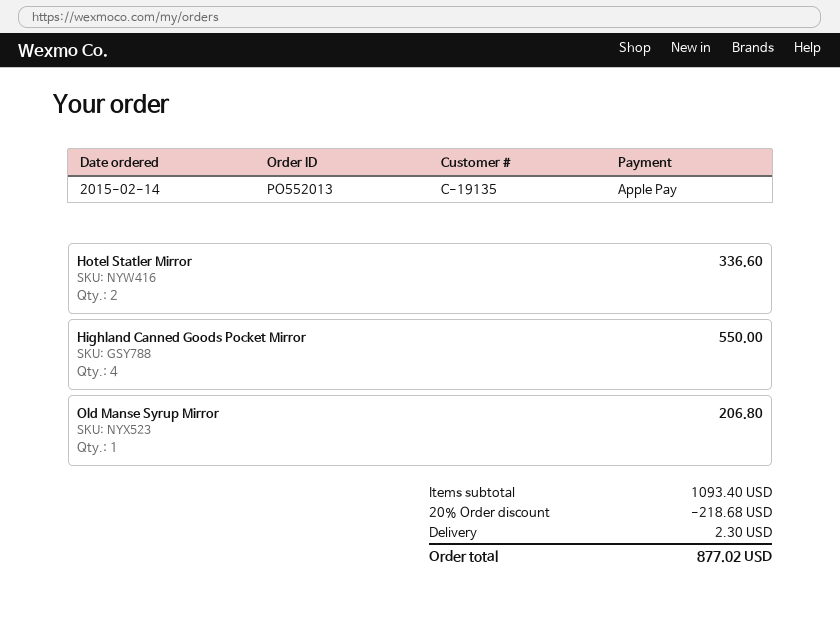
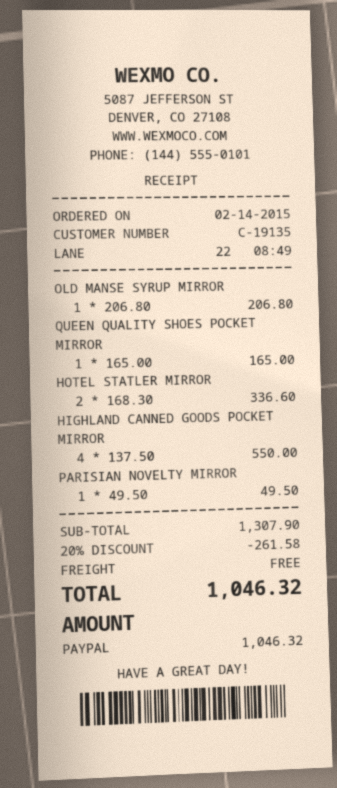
payment method: Apple Pay -> PayPal
QUEEN QUALITY SHOES POCKET MIRROR: none -> 1 for 165.00
PARISIAN NOVELTY MIRROR: none -> 1 for 49.50
subtotal: 1093.40 -> 1307.90
discount: 20% = 218.68 -> 20% = 261.58
shipping: 2.30 -> 0.00
total: 877.02 -> 1046.32

